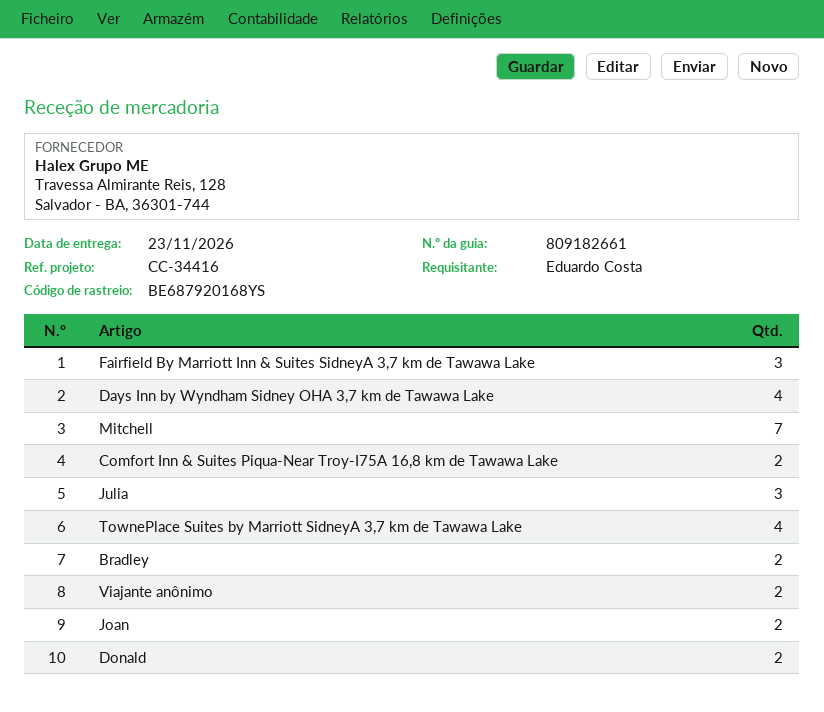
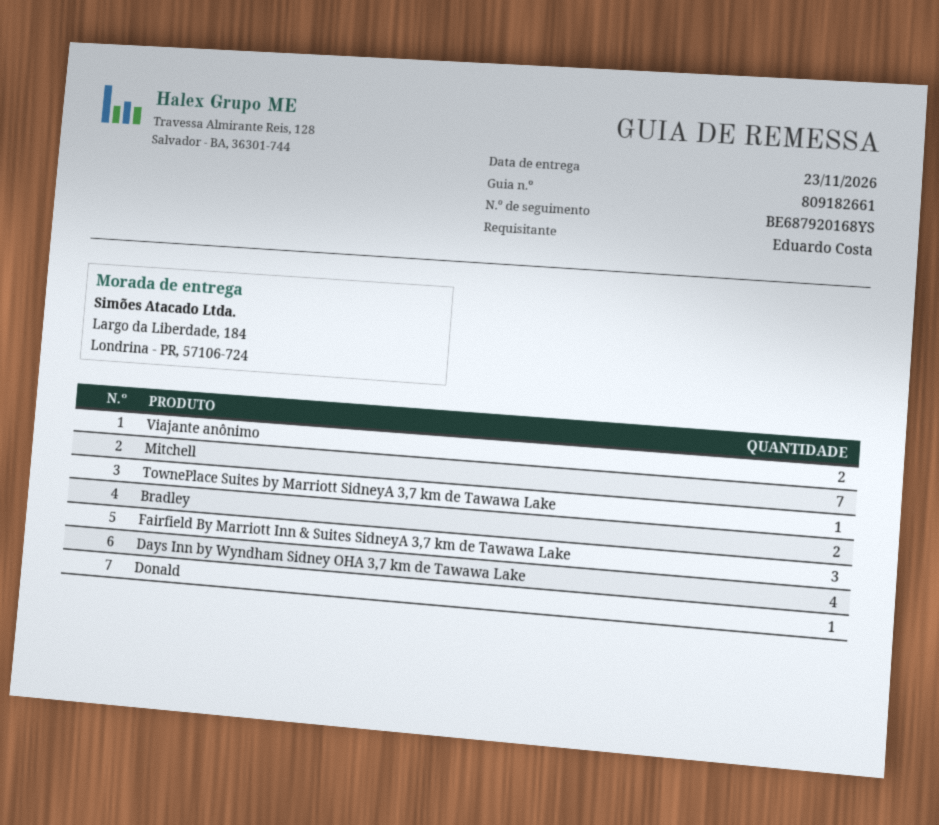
Comfort Inn & Suites Piqua-Near Troy-I75A 16,8 km de Tawawa Lake: 2 -> none
Julia: 3 -> none
TownePlace Suites by Marriott SidneyA 3,7 km de Tawawa Lake: 4 -> 1
Joan: 2 -> none
Donald: 2 -> 1

